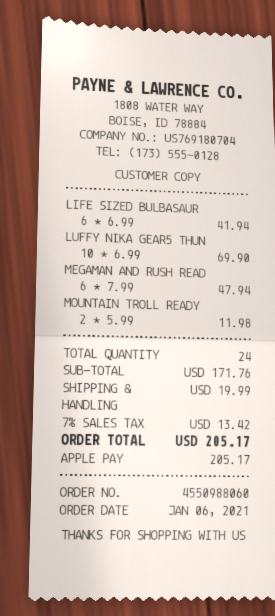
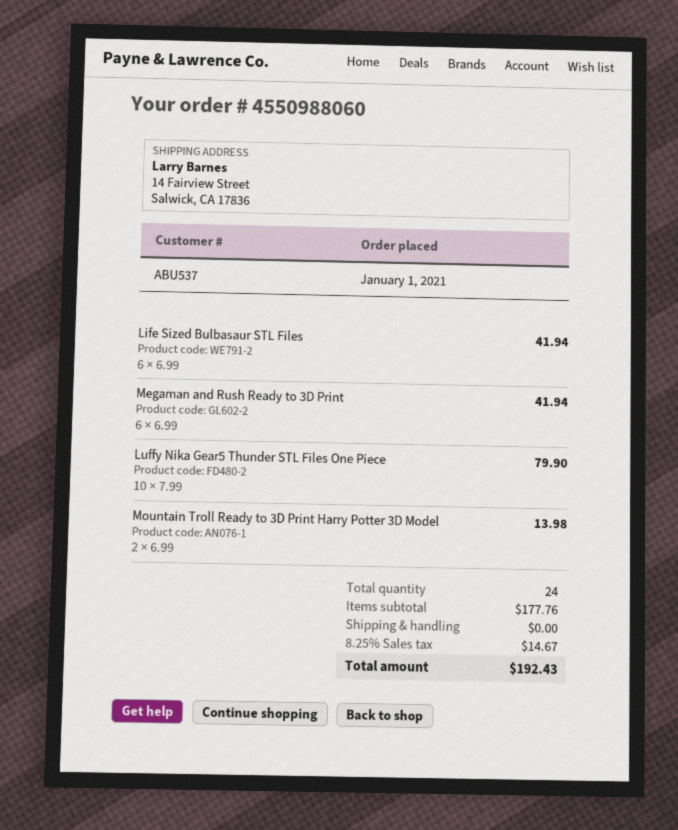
order date: 2021-01-06 -> 2021-01-01
LUFFY NIKA GEAR5 THUN: 10 x 6.99 = 69.90 -> 10 x 7.99 = 79.90
MEGAMAN AND RUSH READ: 6 x 7.99 = 47.94 -> 6 x 6.99 = 41.94
MOUNTAIN TROLL READY: 2 x 5.99 = 11.98 -> 2 x 6.99 = 13.98
subtotal: 171.76 -> 177.76
shipping: 19.99 -> 0.00
tax: 7% = 13.42 -> 8.25% = 14.67
total: 205.17 -> 192.43

